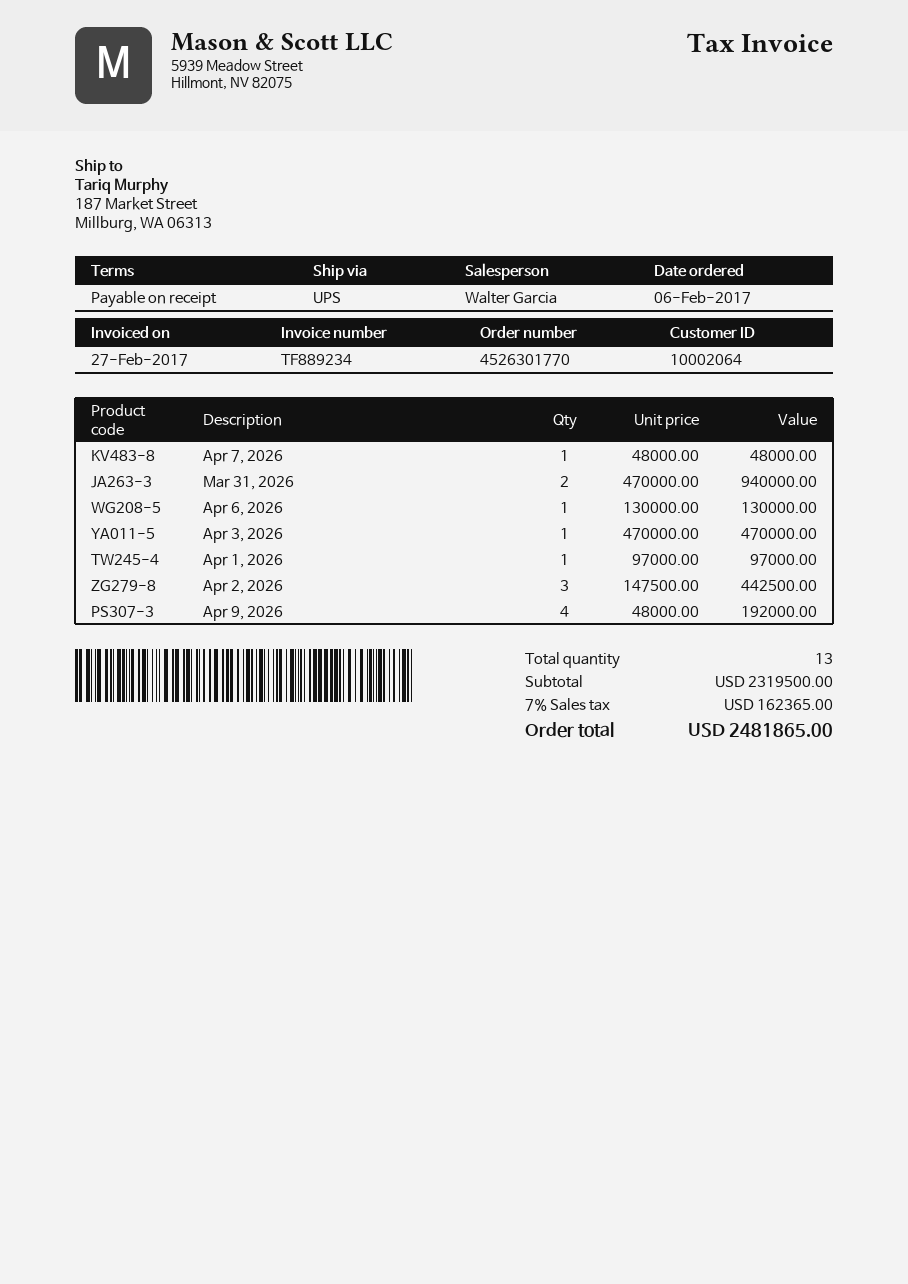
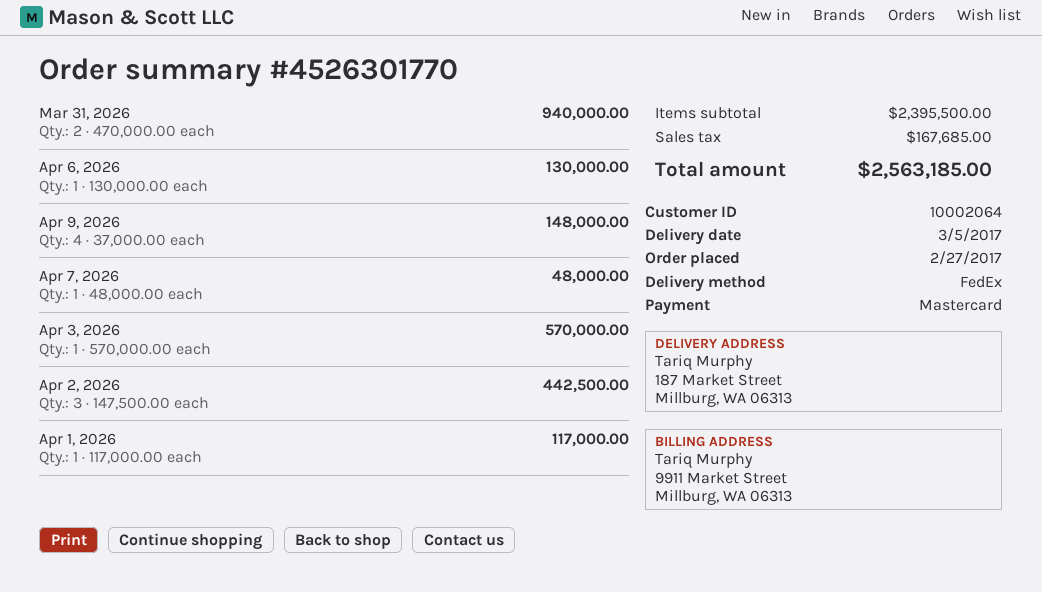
order date: 2017-02-06 -> 2017-02-27
shipping method: UPS -> FedEx
Apr 3, 2026: 1 x 470000.00 = 470000.00 -> 1 x 570000.00 = 570000.00
Apr 1, 2026: 1 x 97000.00 = 97000.00 -> 1 x 117000.00 = 117000.00
Apr 9, 2026: 4 x 48000.00 = 192000.00 -> 4 x 37000.00 = 148000.00
subtotal: 2319500.00 -> 2395500.00
tax: 162365.00 -> 167685.00
total: 2481865.00 -> 2563185.00

